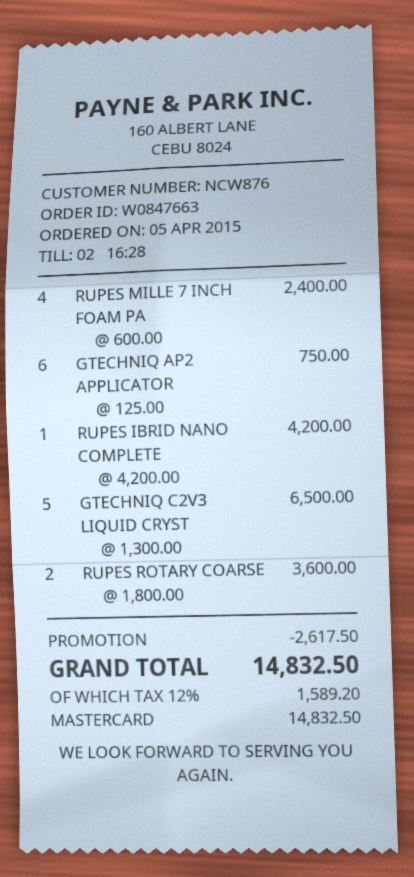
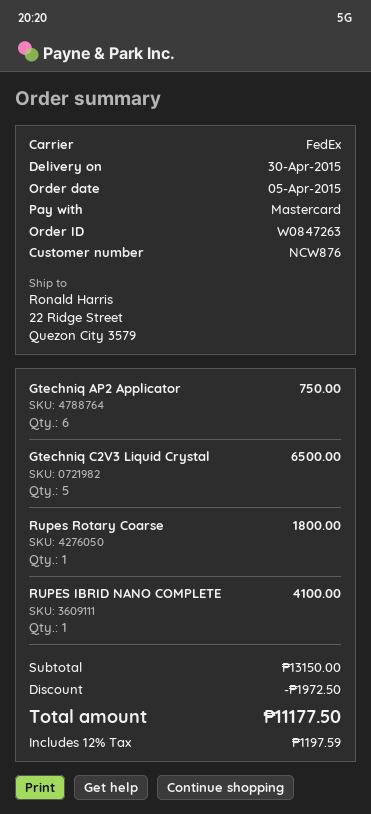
order number: W0847663 -> W0847263
RUPES MILLE 7 INCH FOAM PA: 4 for 2400.00 -> none
RUPES IBRID NANO COMPLETE: 1 for 4200.00 -> 1 for 4100.00
RUPES ROTARY COARSE: 2 for 3600.00 -> 1 for 1800.00
discount: 2617.50 -> 1972.50
tax: 12% = 1589.20 -> 12% = 1197.59
total: 14832.50 -> 11177.50

